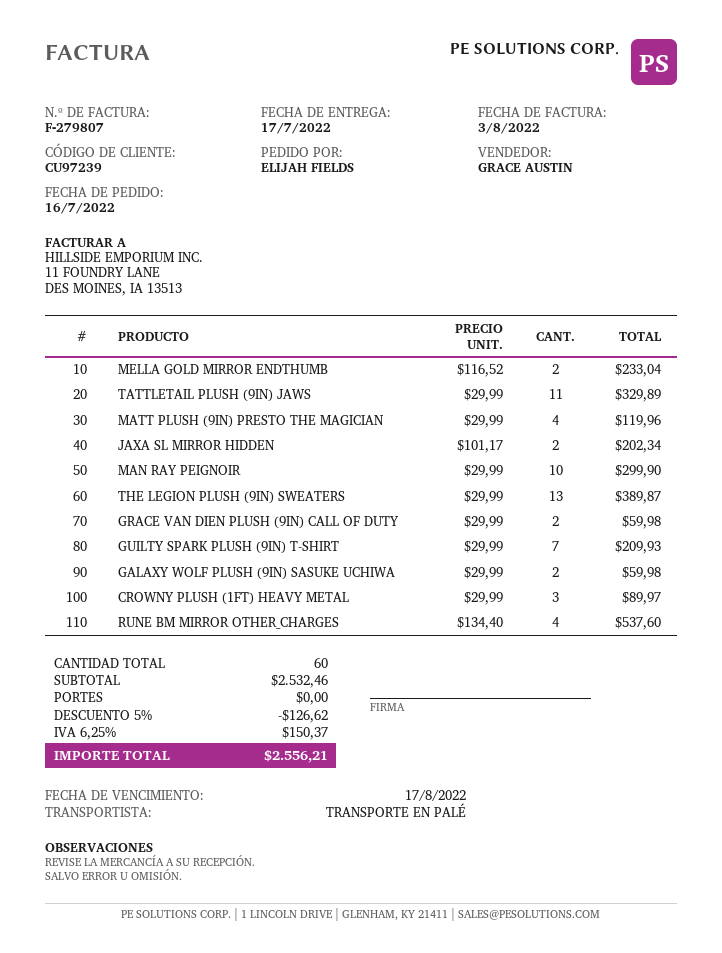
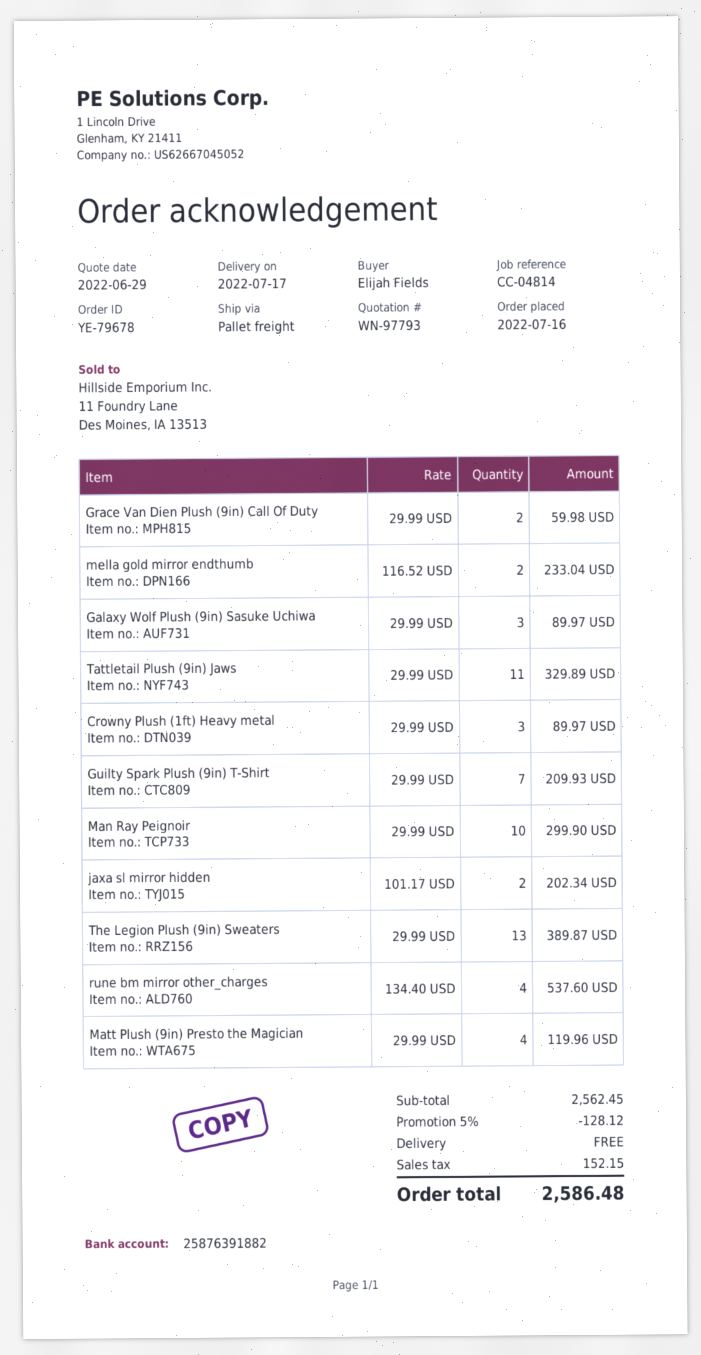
GALAXY WOLF PLUSH (9IN) SASUKE UCHIWA: 2 x 29.99 = 59.98 -> 3 x 29.99 = 89.97
subtotal: 2532.46 -> 2562.45
discount: 5% = 126.62 -> 5% = 128.12
tax: 150.37 -> 152.15
total: 2556.21 -> 2586.48

